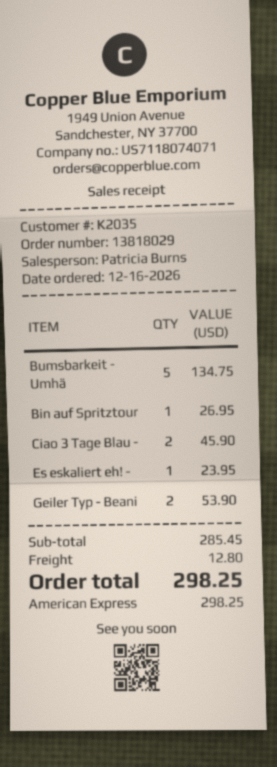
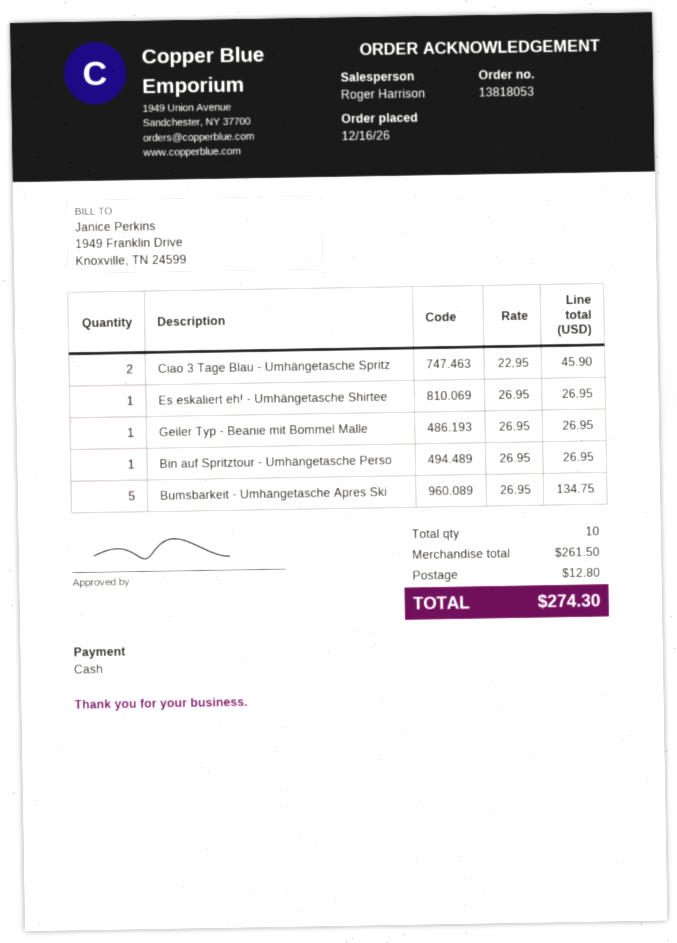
order number: 13818029 -> 13818053
sales rep: Patricia Burns -> Roger Harrison
payment method: American Express -> cash
Es eskaliert eh! -: 1 for 23.95 -> 1 for 26.95
Geiler Typ - Beani: 2 for 53.90 -> 1 for 26.95
subtotal: 285.45 -> 261.50
total: 298.25 -> 274.30

